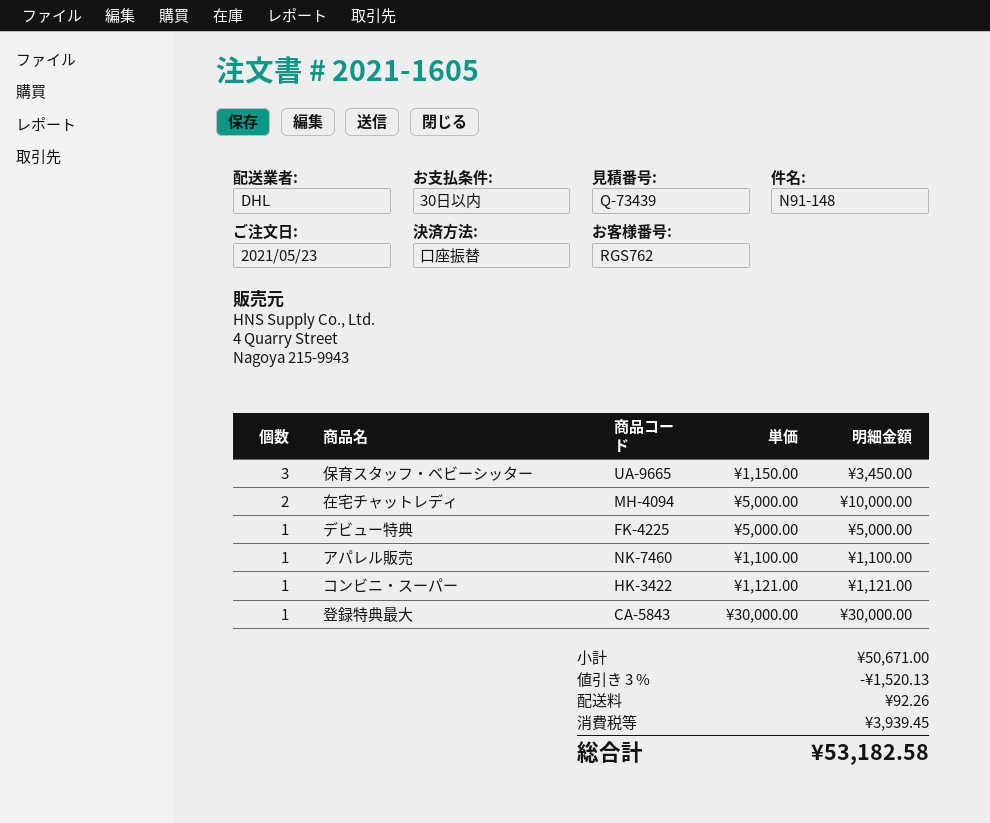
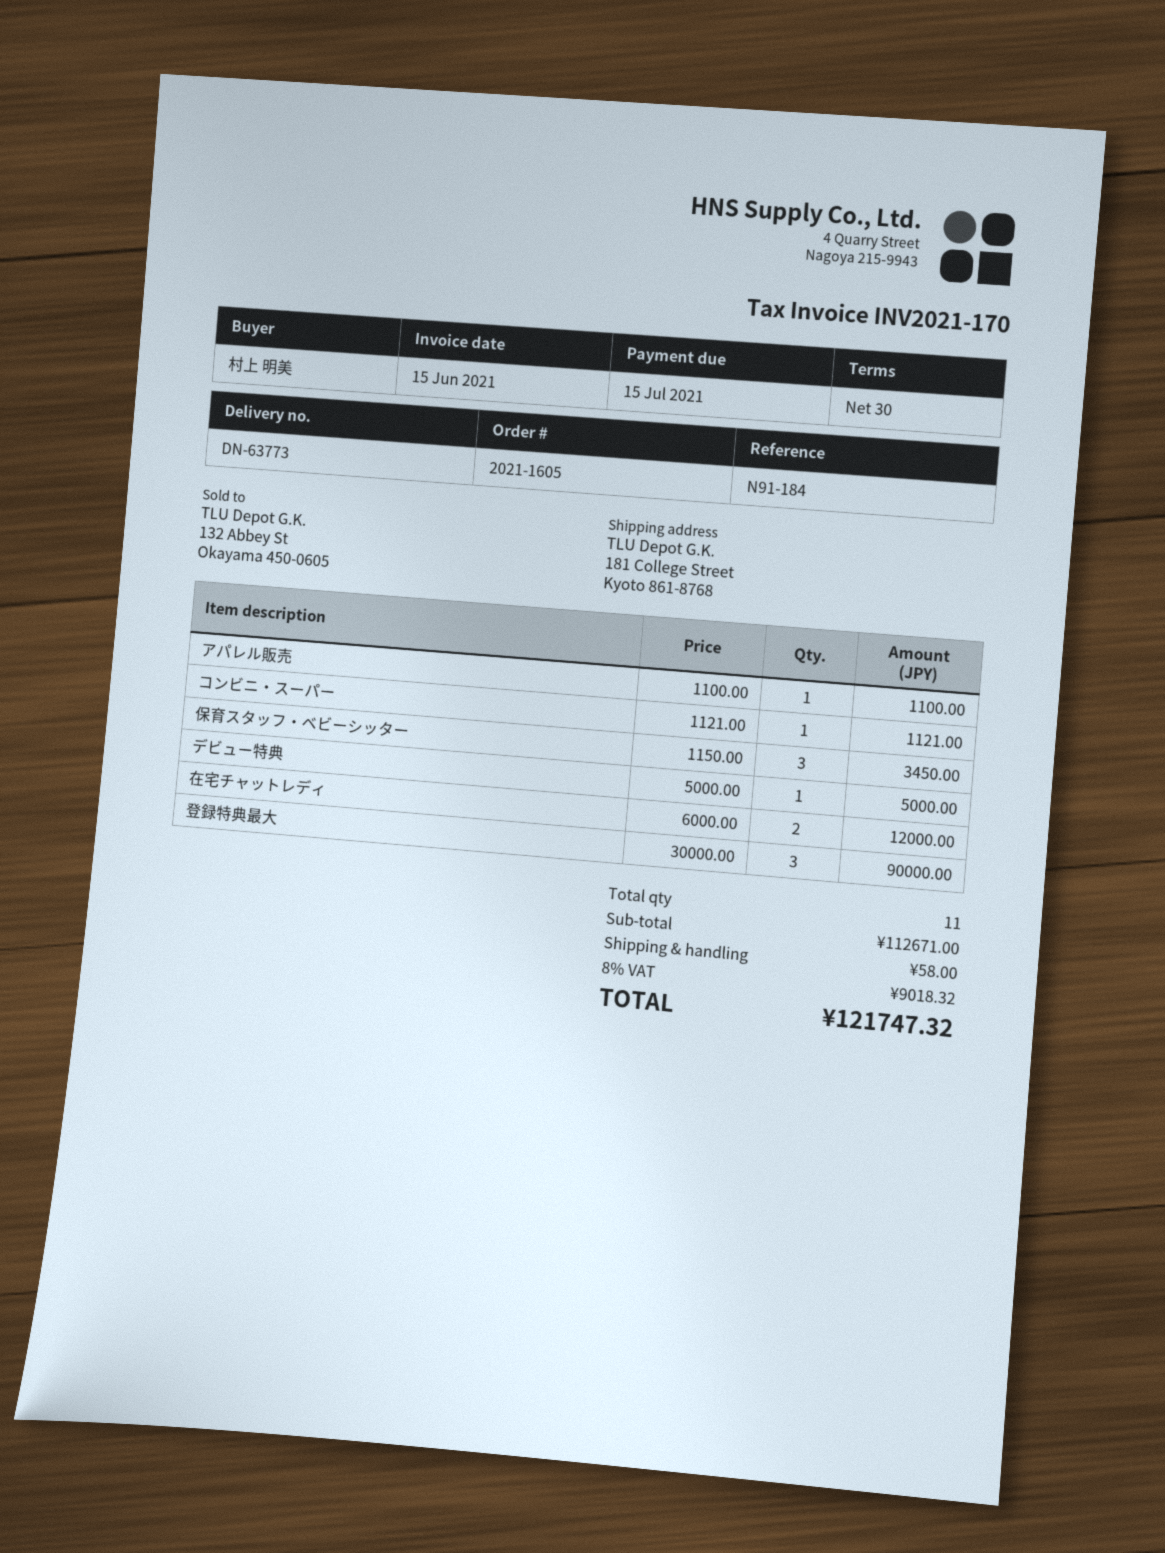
reference: N91-148 -> N91-184
在宅チャットレディ: 2 x 5000.00 = 10000.00 -> 2 x 6000.00 = 12000.00
登録特典最大: 1 x 30000.00 = 30000.00 -> 3 x 30000.00 = 90000.00
subtotal: 50671.00 -> 112671.00
discount: 3% = 1520.13 -> none
shipping: 92.26 -> 58.00
tax: 3939.45 -> 9018.32
total: 53182.58 -> 121747.32

